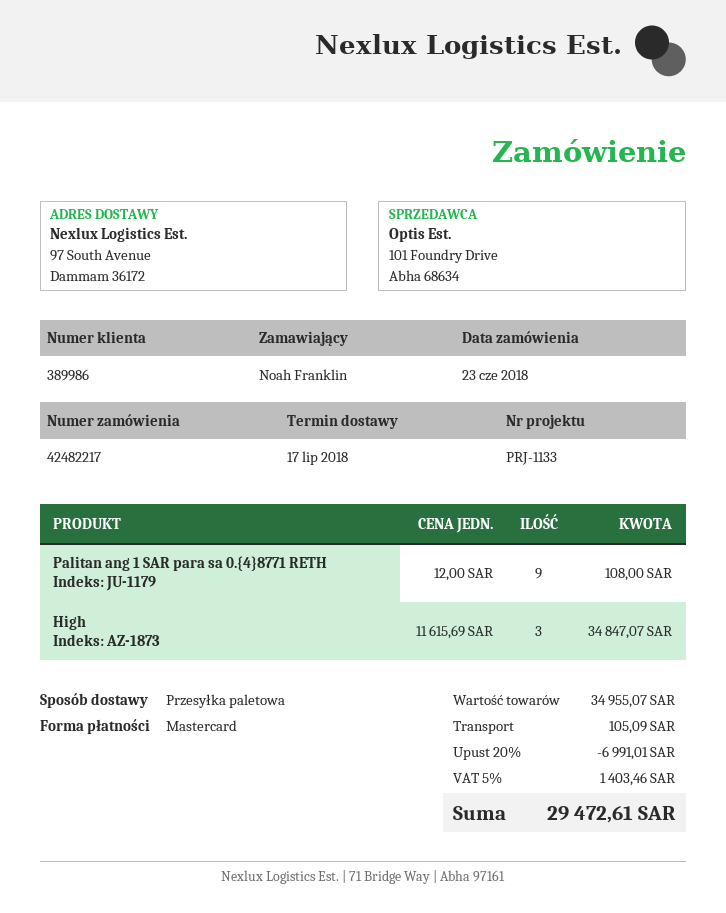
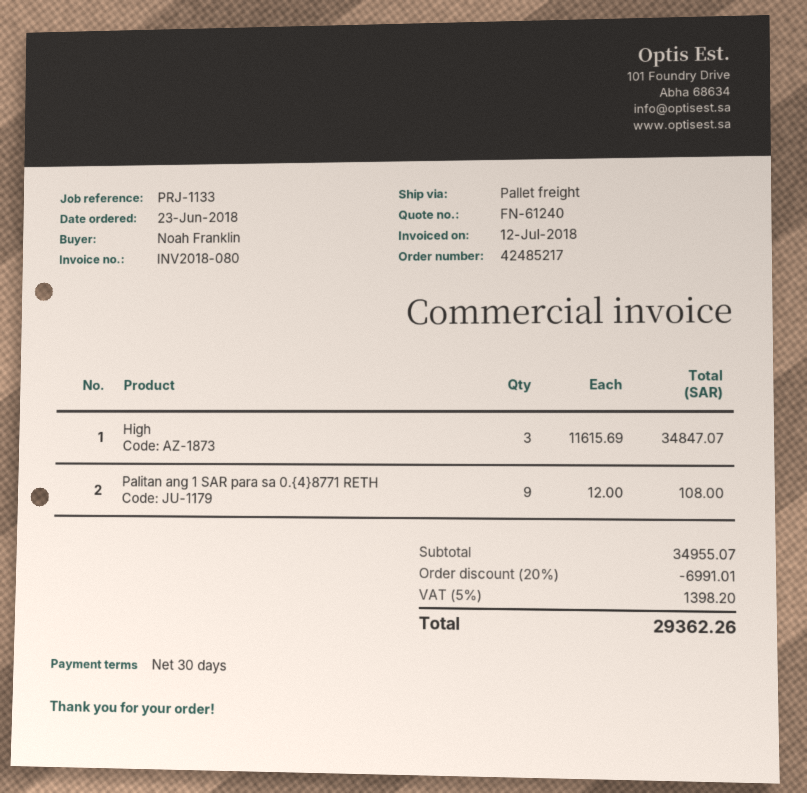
order number: 42482217 -> 42485217
shipping: 105.09 -> none
tax: 5% = 1403.46 -> 5% = 1398.20
total: 29472.61 -> 29362.26

